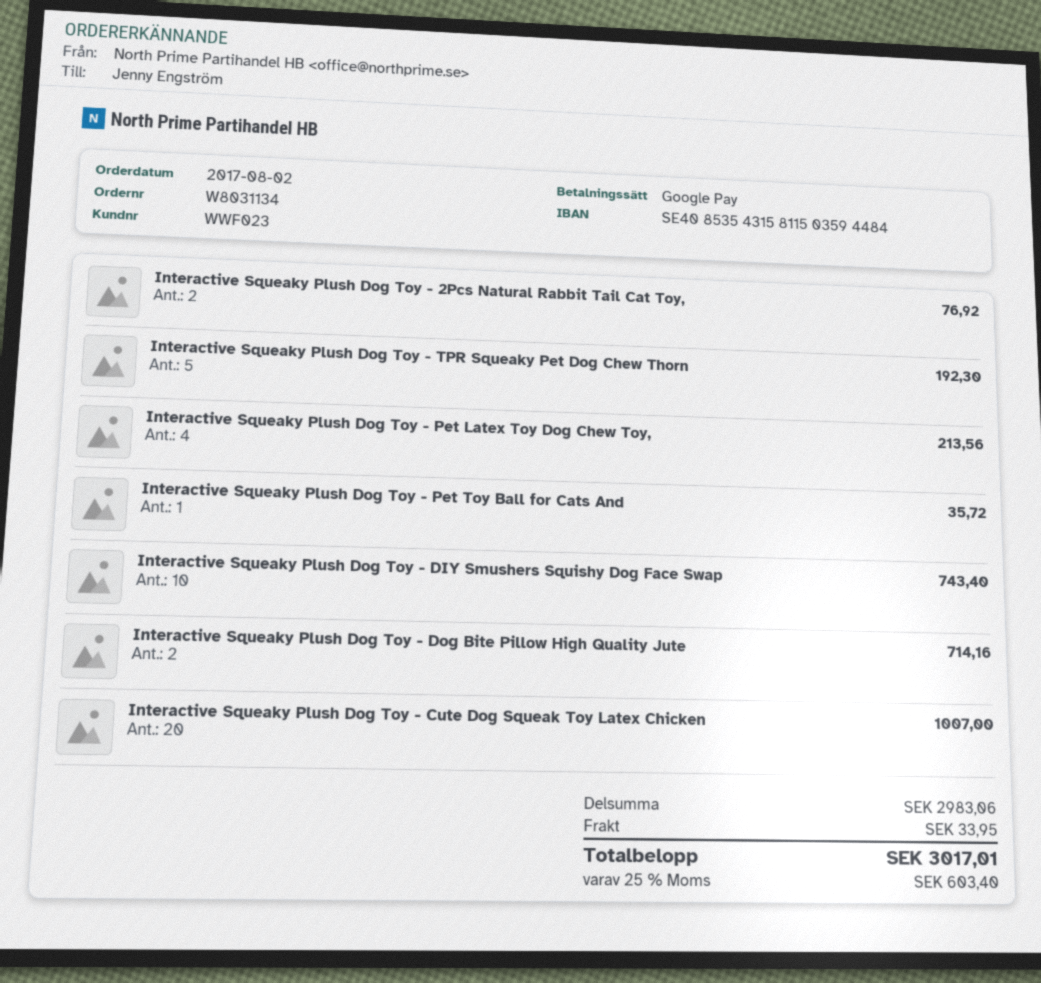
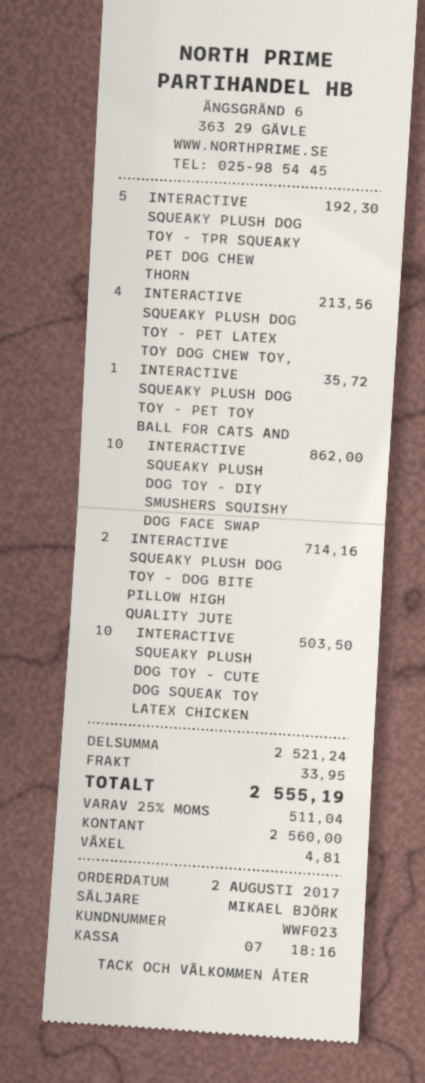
payment method: Google Pay -> cash
Interactive Squeaky Plush Dog Toy - 2Pcs Natural Rabbit Tail Cat Toy,: 2 for 76.92 -> none
Interactive Squeaky Plush Dog Toy - DIY Smushers Squishy Dog Face Swap: 10 for 743.40 -> 10 for 862.00
Interactive Squeaky Plush Dog Toy - Cute Dog Squeak Toy Latex Chicken: 20 for 1007.00 -> 10 for 503.50
subtotal: 2983.06 -> 2521.24
tax: 25% = 603.40 -> 25% = 511.04
total: 3017.01 -> 2555.19

